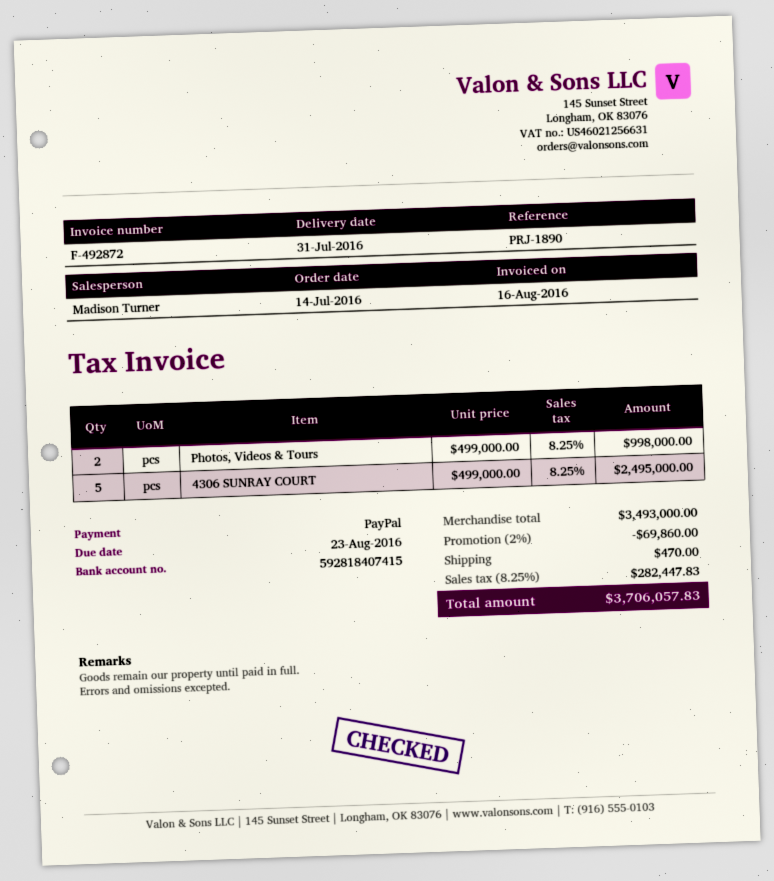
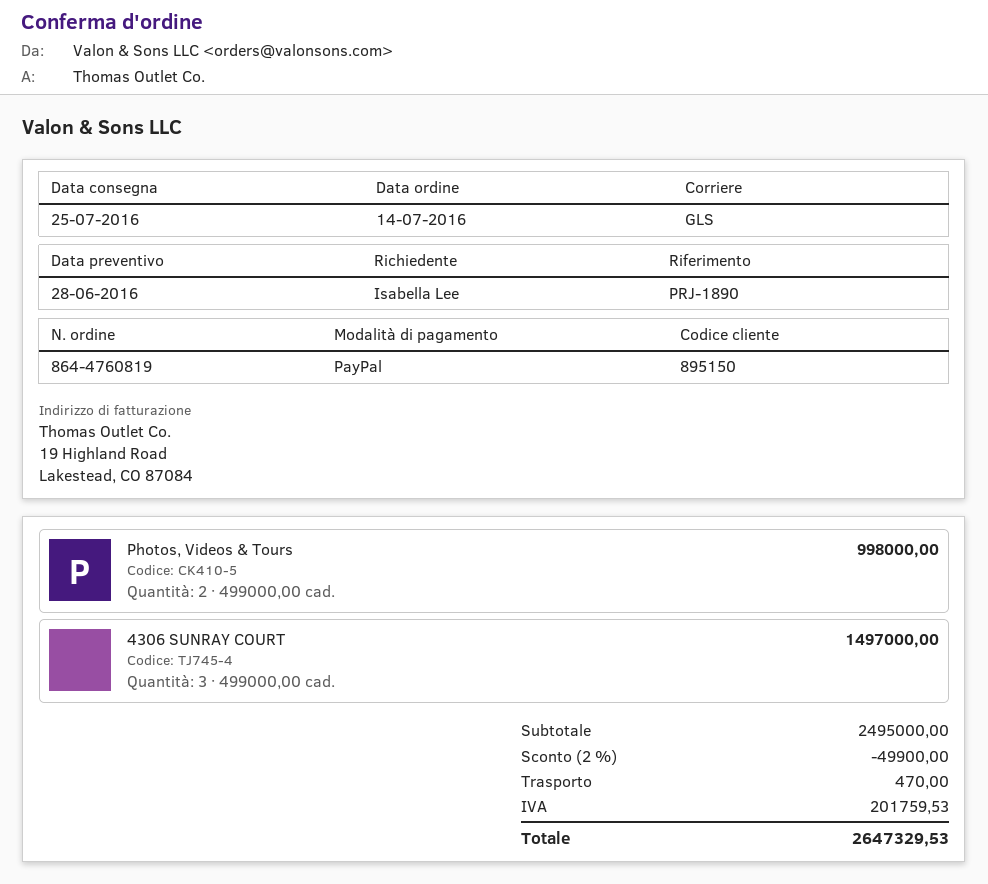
delivery date: 2016-07-31 -> 2016-07-25
4306 SUNRAY COURT: 5 x 499000.00 = 2495000.00 -> 3 x 499000.00 = 1497000.00
subtotal: 3493000.00 -> 2495000.00
discount: 2% = 69860.00 -> 2% = 49900.00
tax: 282447.83 -> 201759.53
total: 3706057.83 -> 2647329.53

